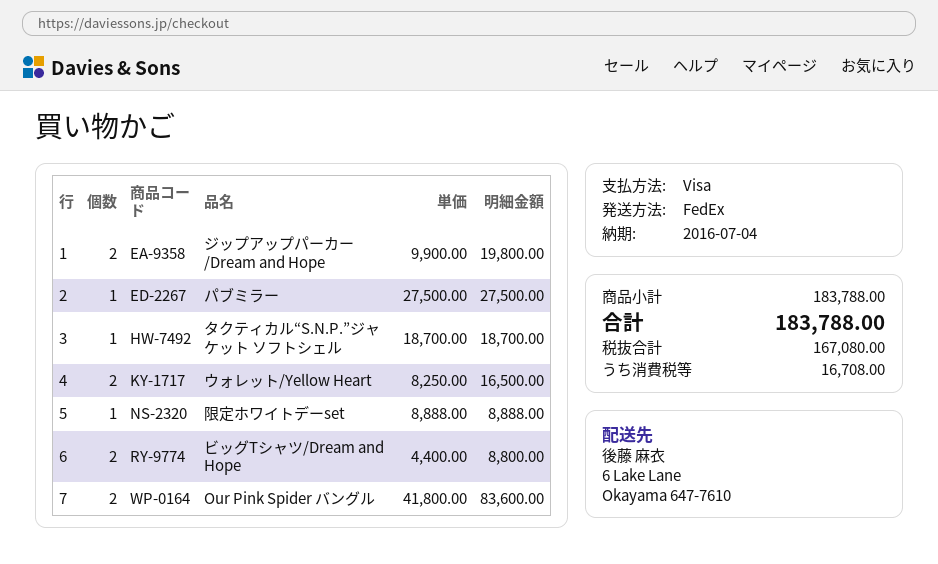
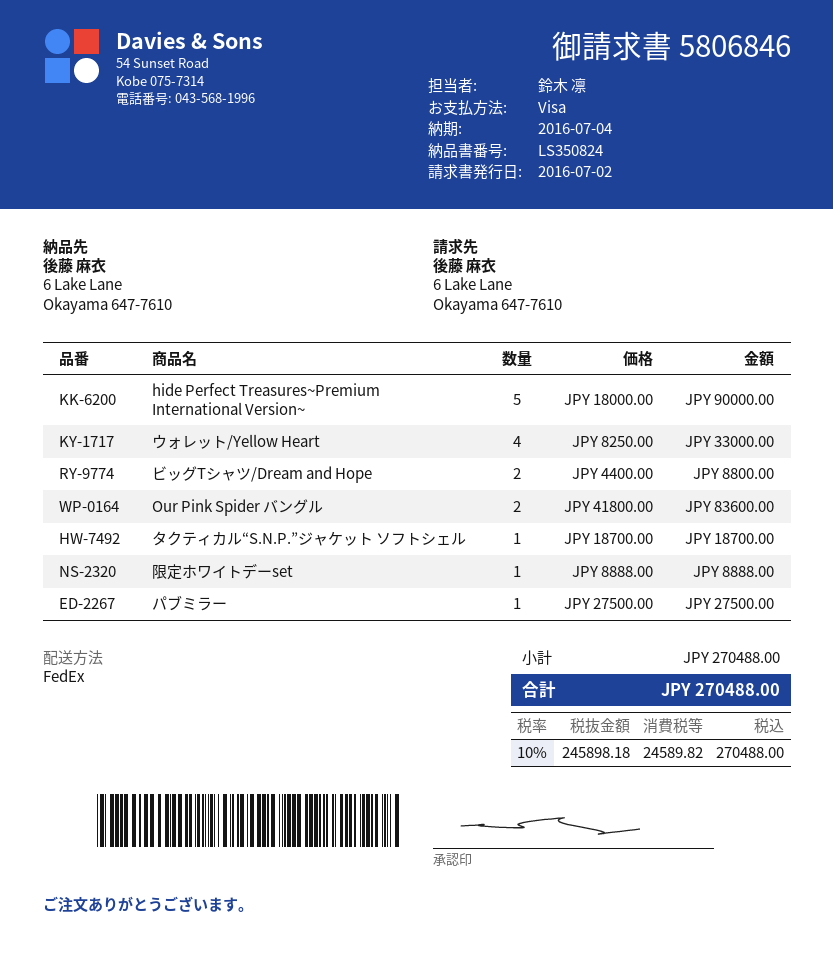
ジップアップパーカー /Dream and Hope: 2 x 9900.00 = 19800.00 -> none
ウォレット/Yellow Heart: 2 x 8250.00 = 16500.00 -> 4 x 8250.00 = 33000.00
hide Perfect Treasures~Premium International Version~: none -> 5 x 18000.00 = 90000.00
subtotal: 183788.00 -> 270488.00
net: 167080.00 -> 245898.18
tax: 16708.00 -> 24589.82
total: 183788.00 -> 270488.00

